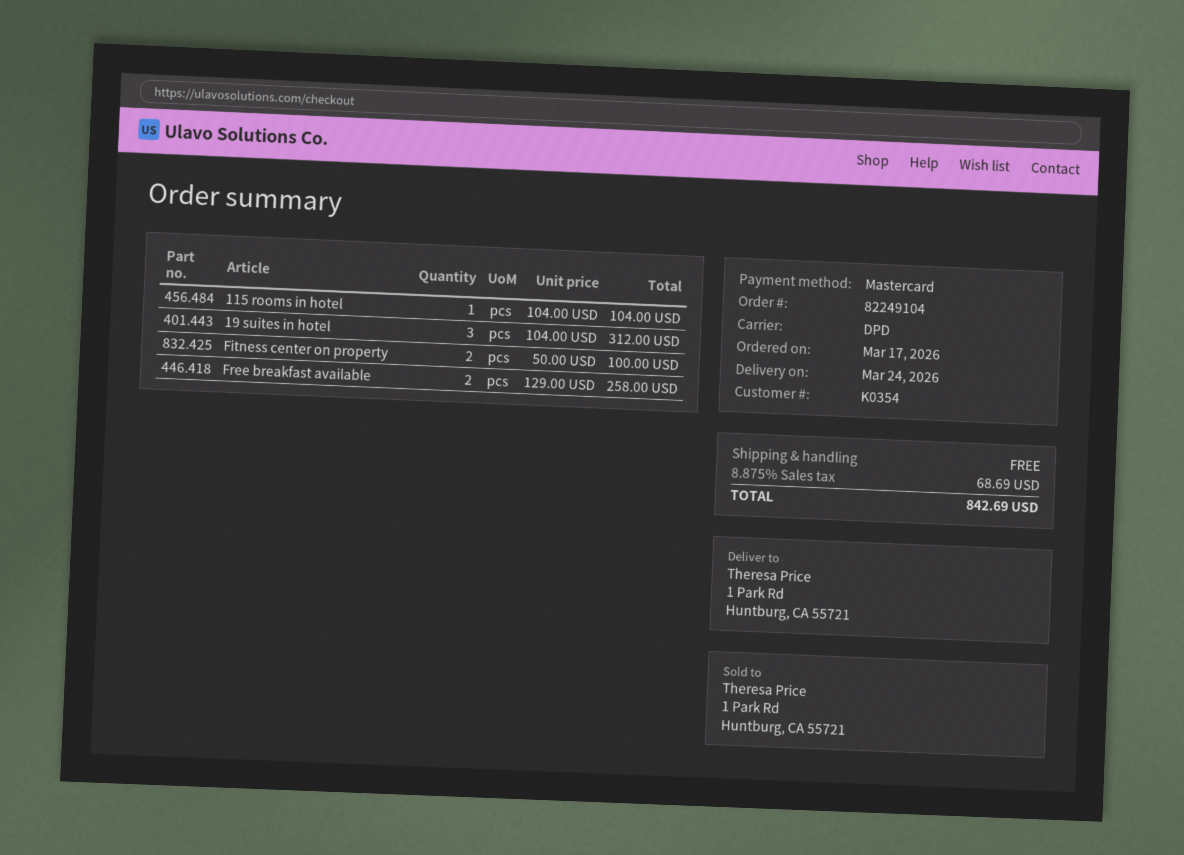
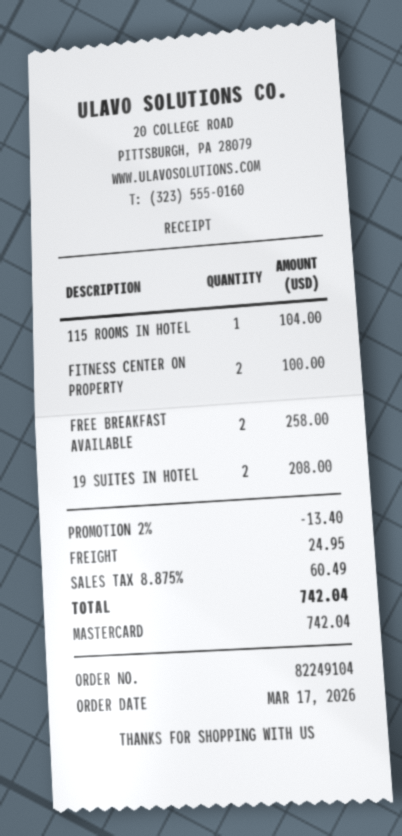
19 suites in hotel: 3 for 312.00 -> 2 for 208.00
discount: none -> 2% = 13.40
shipping: 0.00 -> 24.95
tax: 8.875% = 68.69 -> 8.875% = 60.49
total: 842.69 -> 742.04

